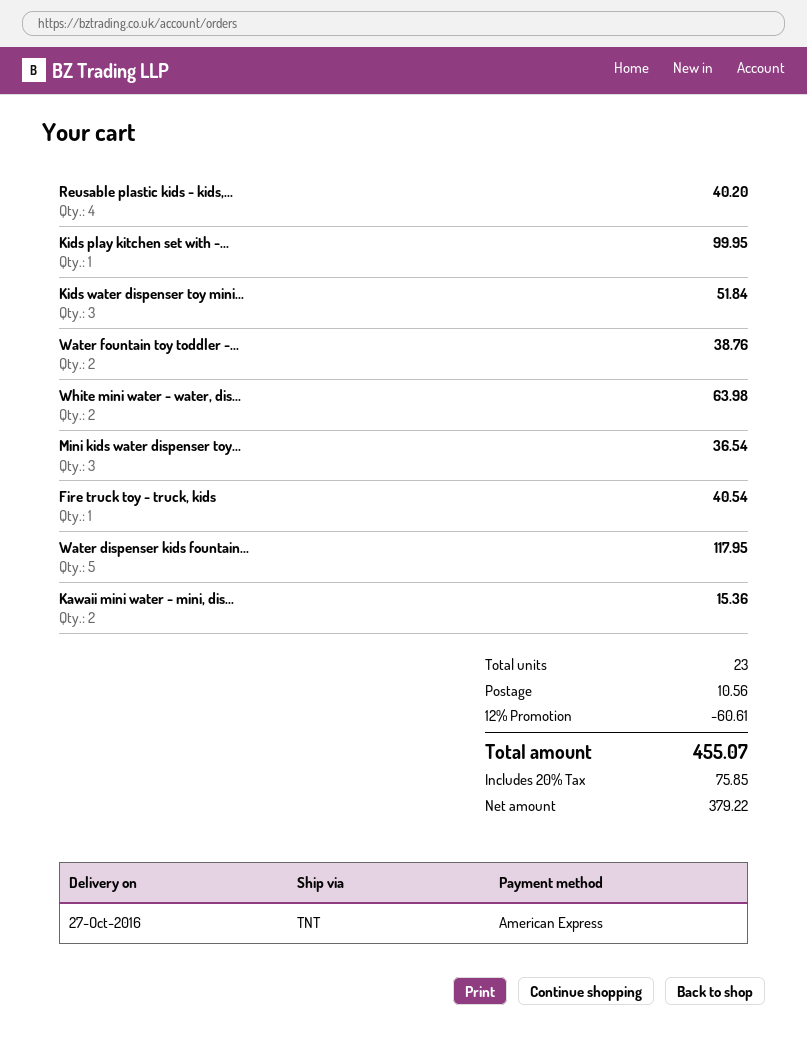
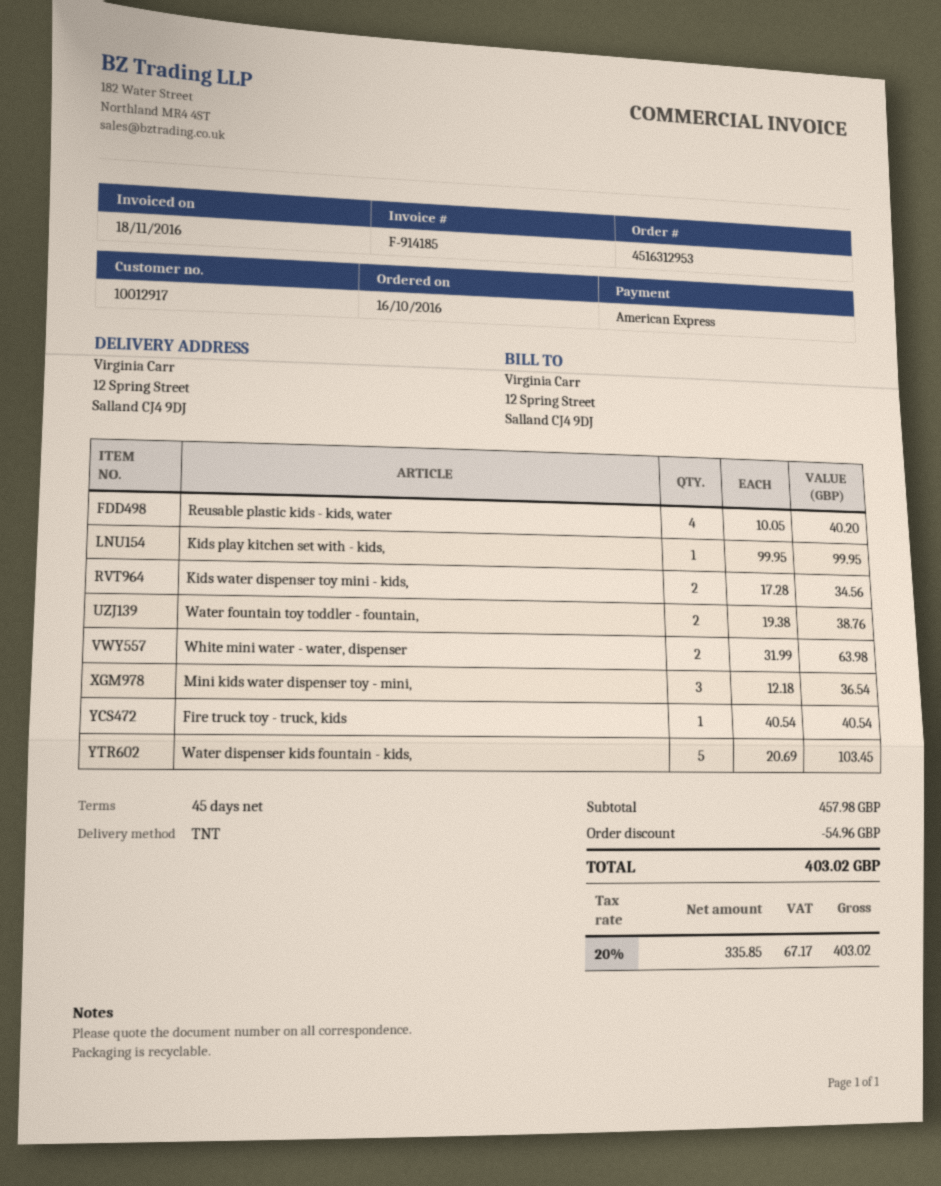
Kids water dispenser toy mini...: 3 for 51.84 -> 2 for 34.56
Water dispenser kids fountain...: 5 for 117.95 -> 5 for 103.45
Kawaii mini water - mini, dis...: 2 for 15.36 -> none
discount: 60.61 -> 54.96
shipping: 10.56 -> none
net: 379.22 -> 335.85
tax: 20% = 75.85 -> 20% = 67.17
total: 455.07 -> 403.02

